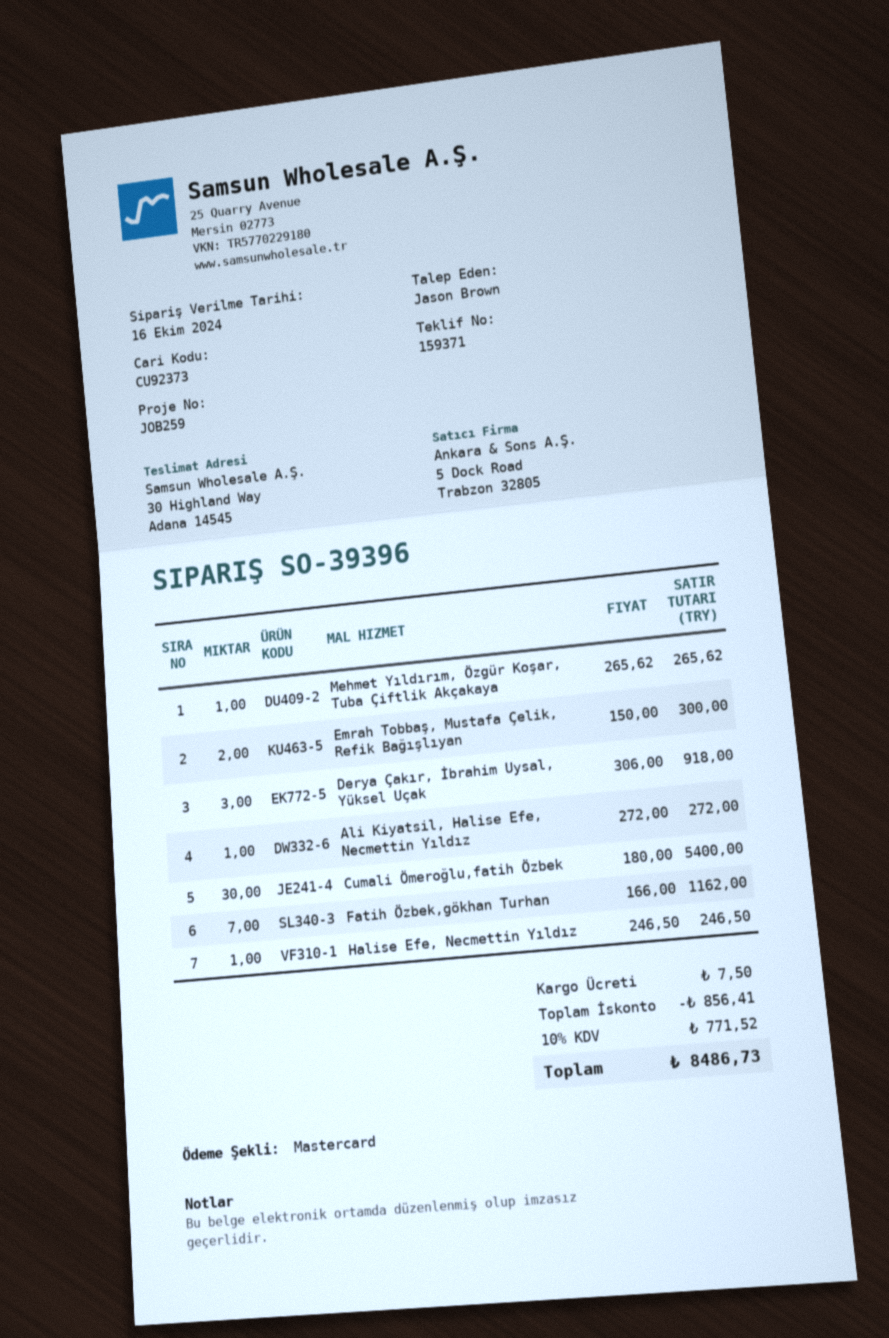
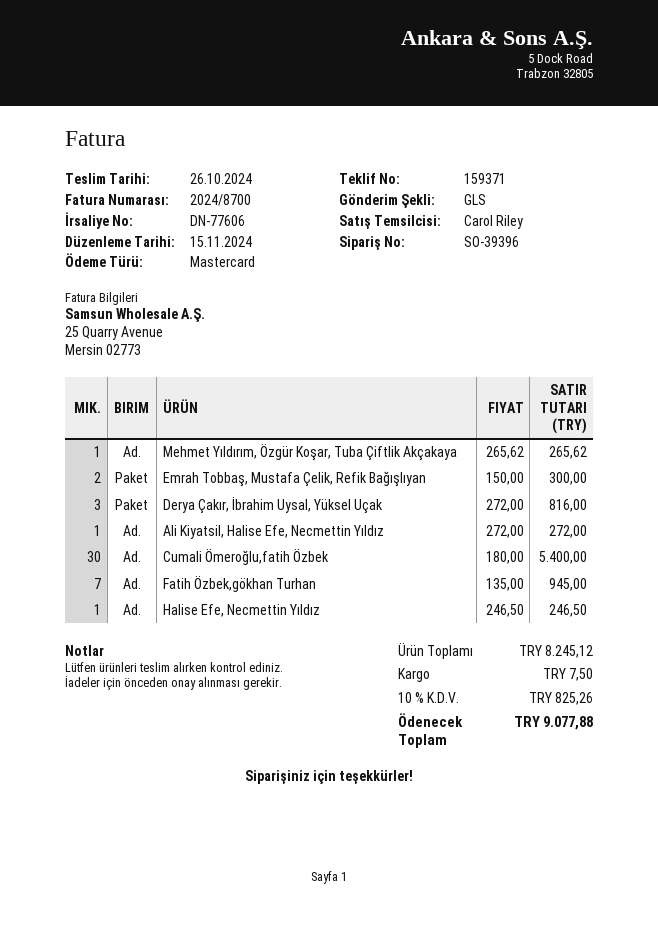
Derya Çakır, İbrahim Uysal, Yüksel Uçak: 3 x 306.00 = 918.00 -> 3 x 272.00 = 816.00
Fatih Özbek,gökhan Turhan: 7 x 166.00 = 1162.00 -> 7 x 135.00 = 945.00
discount: 856.41 -> none
tax: 10% = 771.52 -> 10% = 825.26
total: 8486.73 -> 9077.88

